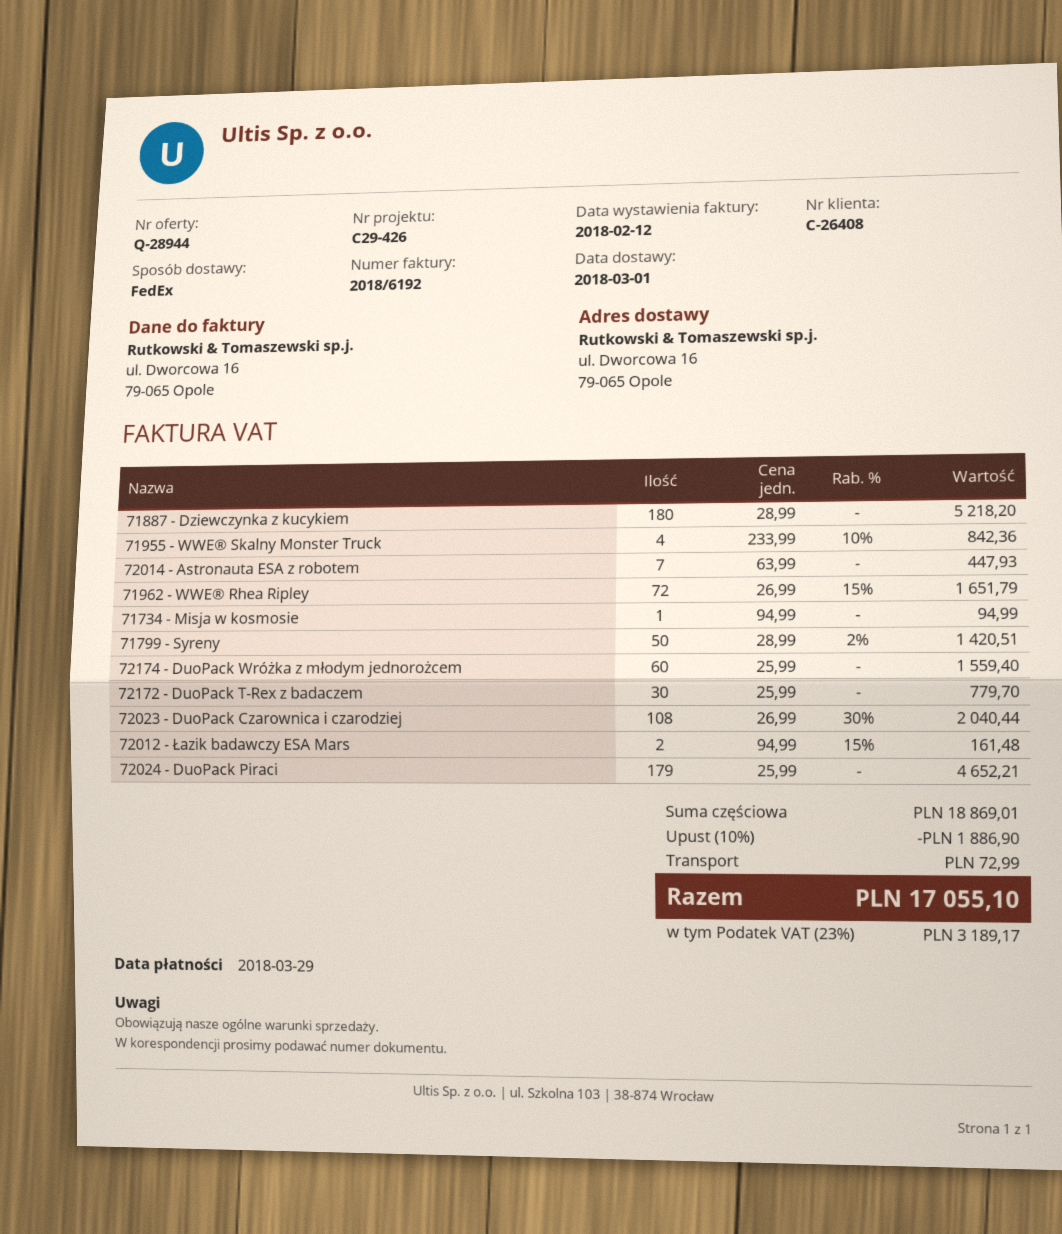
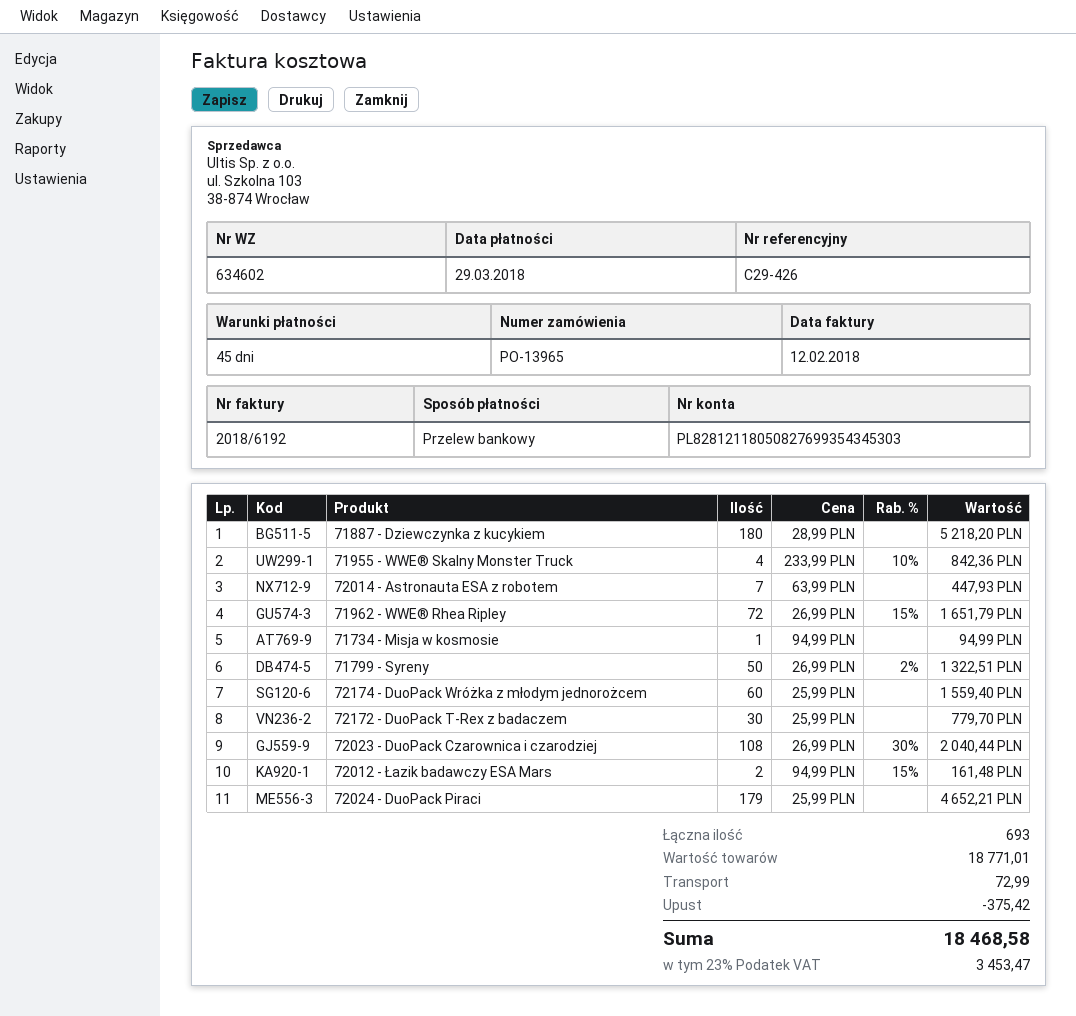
71799 - Syreny: 50 x 28.99 - 2% = 1420.51 -> 50 x 26.99 - 2% = 1322.51
subtotal: 18869.01 -> 18771.01
discount: 1886.90 -> 375.42
tax: 23% = 3189.17 -> 23% = 3453.47
total: 17055.10 -> 18468.58

